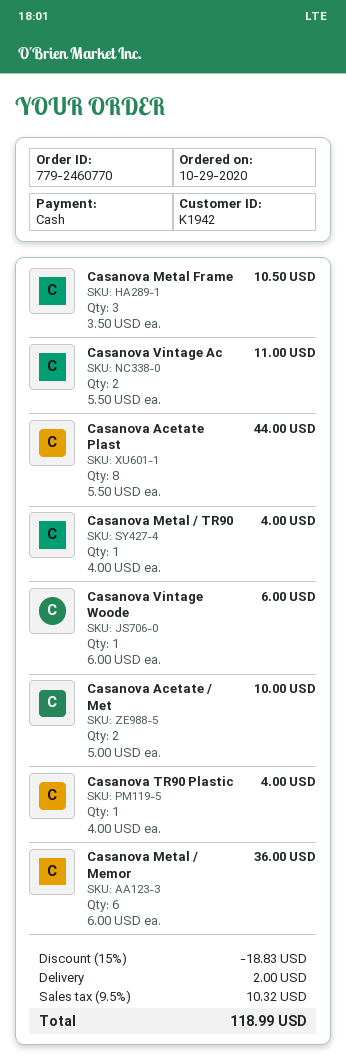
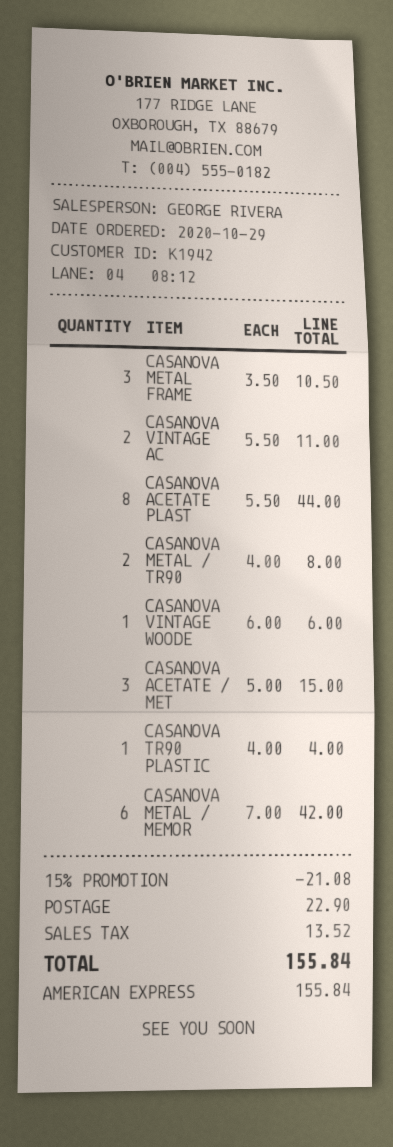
payment method: cash -> American Express
Casanova Metal / TR90: 1 x 4.00 = 4.00 -> 2 x 4.00 = 8.00
Casanova Acetate / Met: 2 x 5.00 = 10.00 -> 3 x 5.00 = 15.00
Casanova Metal / Memor: 6 x 6.00 = 36.00 -> 6 x 7.00 = 42.00
discount: 15% = 18.83 -> 15% = 21.08
shipping: 2.00 -> 22.90
tax: 10.32 -> 13.52
total: 118.99 -> 155.84

